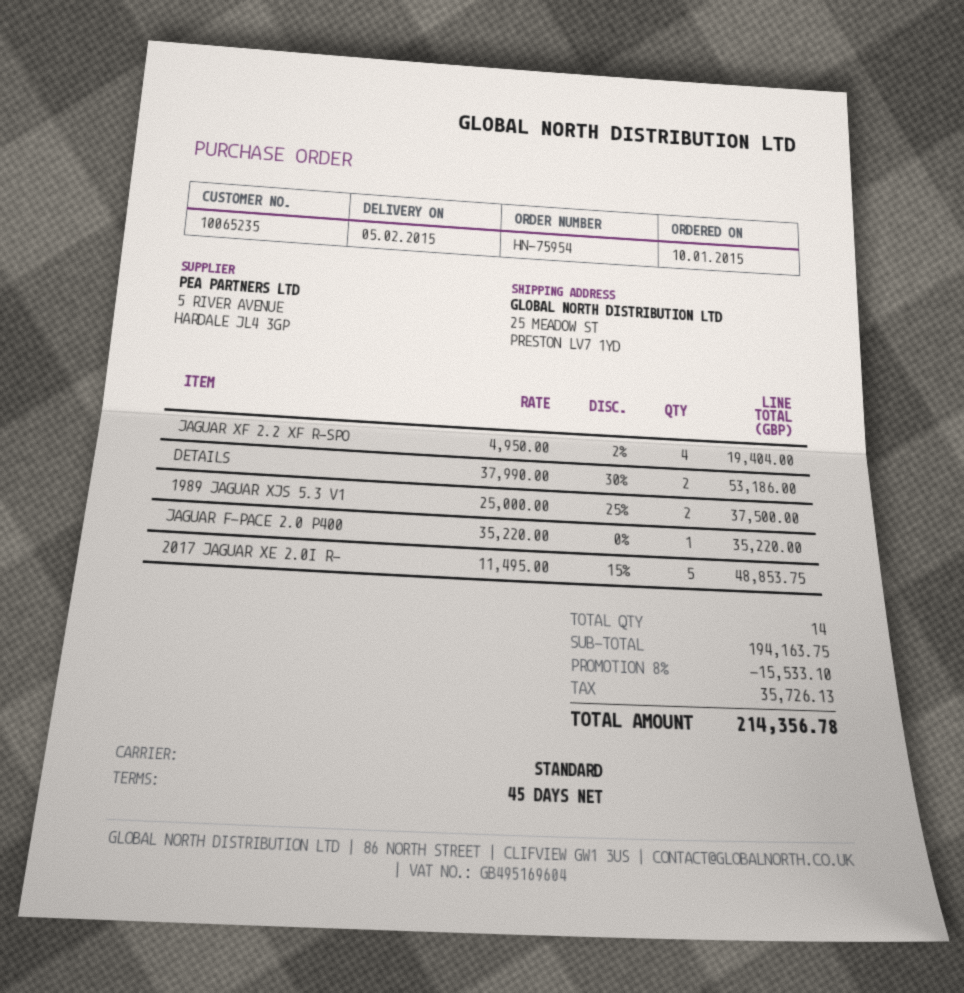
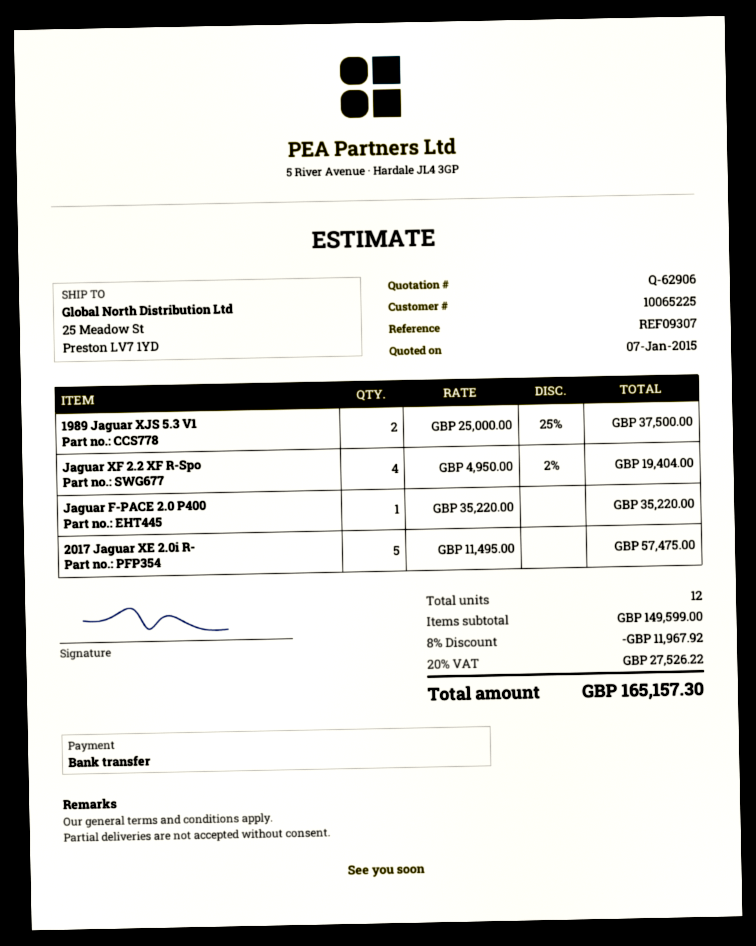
customer number: 10065235 -> 10065225
DETAILS: 2 x 37990.00 - 30% = 53186.00 -> none
2017 JAGUAR XE 2.0I R-: 5 x 11495.00 - 15% = 48853.75 -> 5 x 11495.00 = 57475.00
total quantity: 14 -> 12
subtotal: 194163.75 -> 149599.00
discount: 8% = 15533.10 -> 8% = 11967.92
tax: 35726.13 -> 27526.22
total: 214356.78 -> 165157.30

